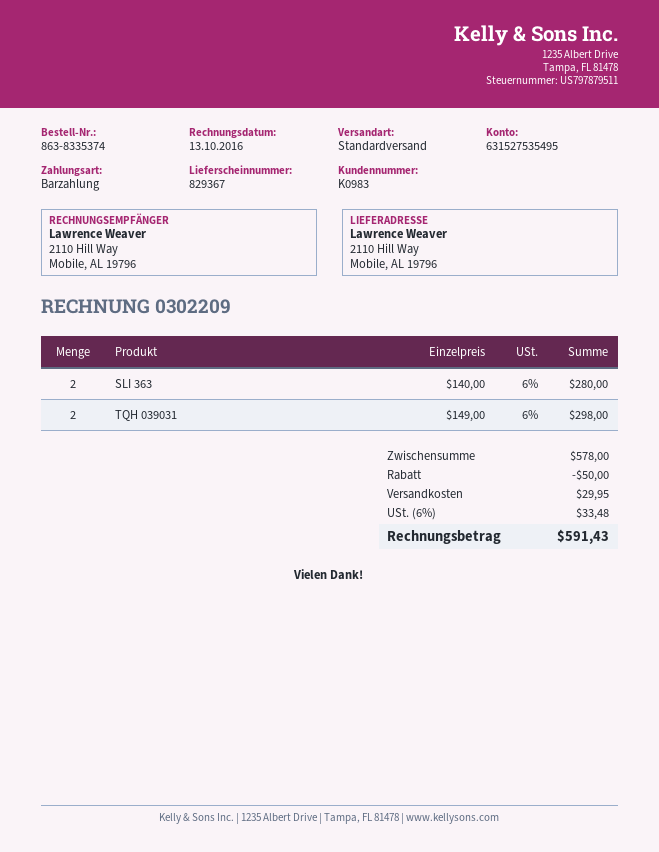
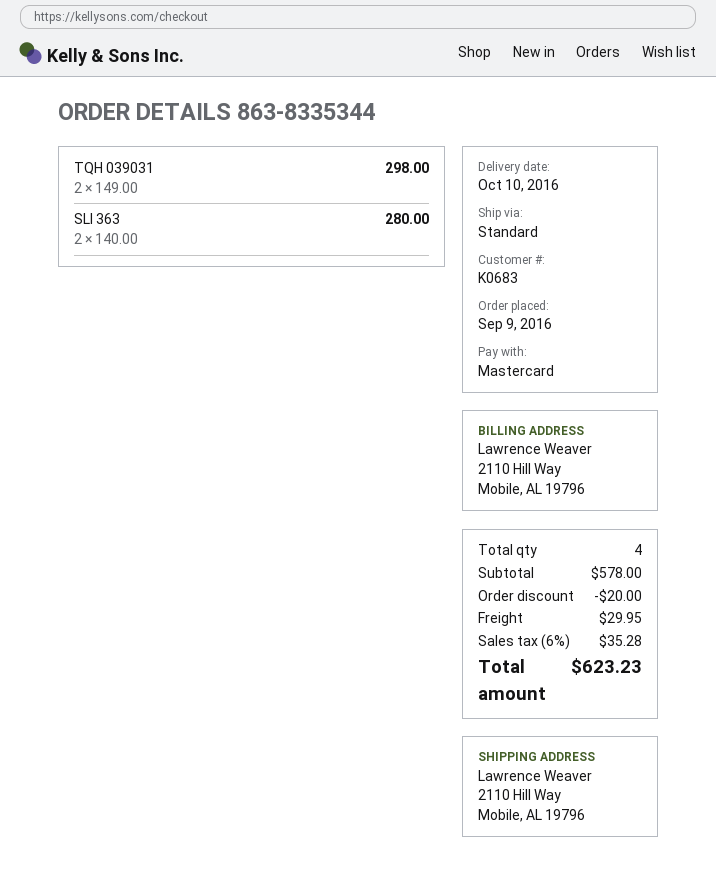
order number: 863-8335374 -> 863-8335344
customer number: K0983 -> K0683
payment method: cash -> Mastercard
discount: 50.00 -> 20.00
tax: 6% = 33.48 -> 6% = 35.28
total: 591.43 -> 623.23

